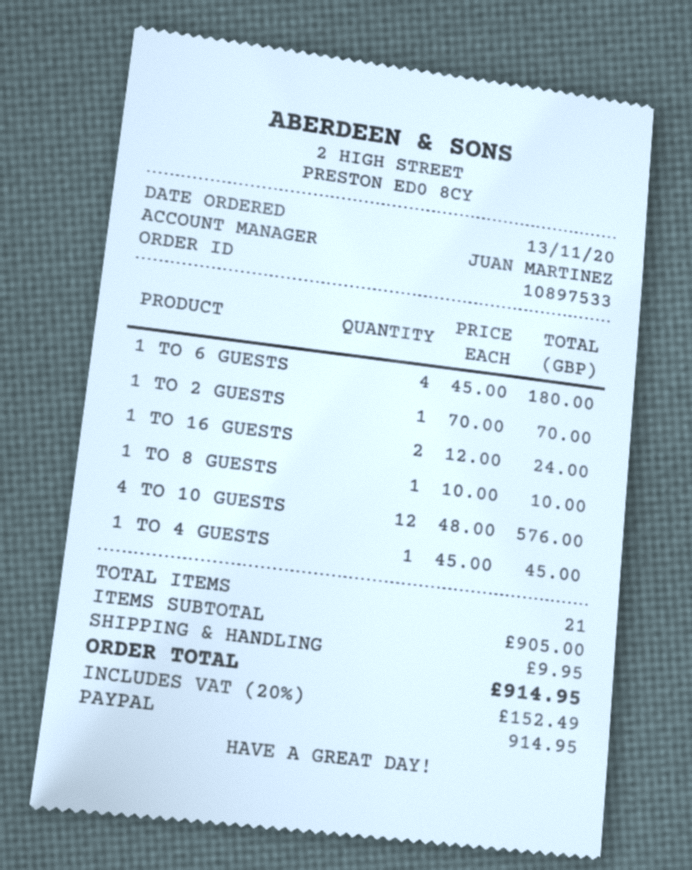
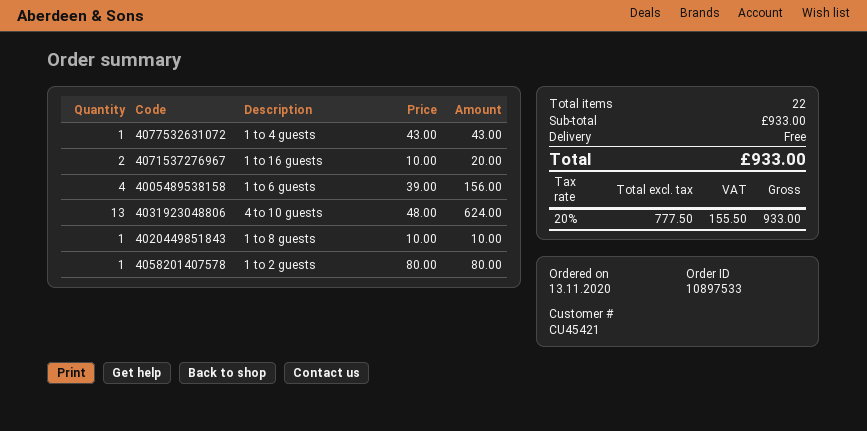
1 TO 6 GUESTS: 4 x 45.00 = 180.00 -> 4 x 39.00 = 156.00
1 TO 2 GUESTS: 1 x 70.00 = 70.00 -> 1 x 80.00 = 80.00
1 TO 16 GUESTS: 2 x 12.00 = 24.00 -> 2 x 10.00 = 20.00
4 TO 10 GUESTS: 12 x 48.00 = 576.00 -> 13 x 48.00 = 624.00
1 TO 4 GUESTS: 1 x 45.00 = 45.00 -> 1 x 43.00 = 43.00
total quantity: 21 -> 22
subtotal: 905.00 -> 933.00
shipping: 9.95 -> 0.00
tax: 20% = 152.49 -> 20% = 155.50
total: 914.95 -> 933.00

